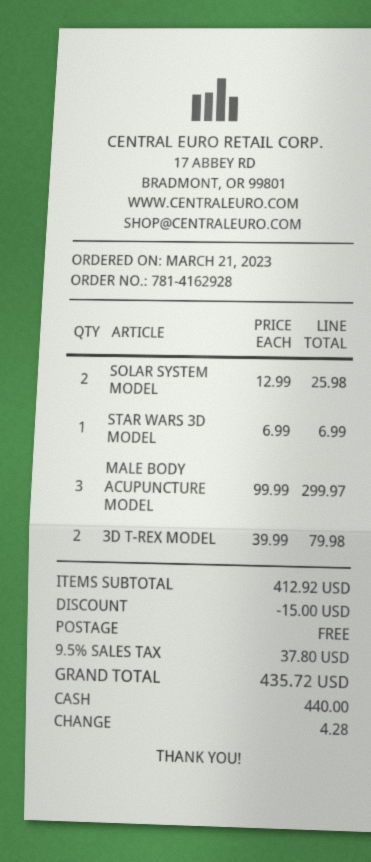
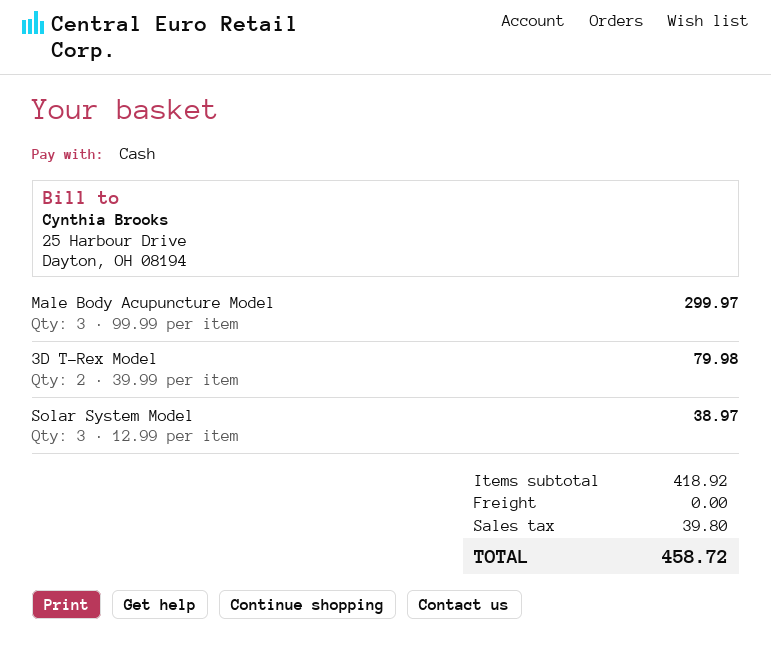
SOLAR SYSTEM MODEL: 2 x 12.99 = 25.98 -> 3 x 12.99 = 38.97
STAR WARS 3D MODEL: 1 x 6.99 = 6.99 -> none
subtotal: 412.92 -> 418.92
discount: 15.00 -> none
tax: 37.80 -> 39.80
total: 435.72 -> 458.72

